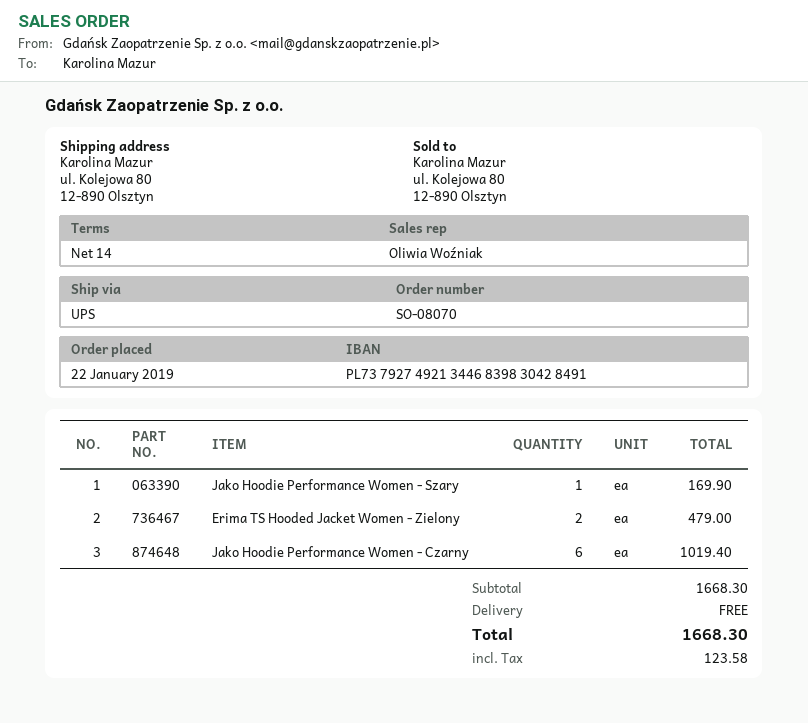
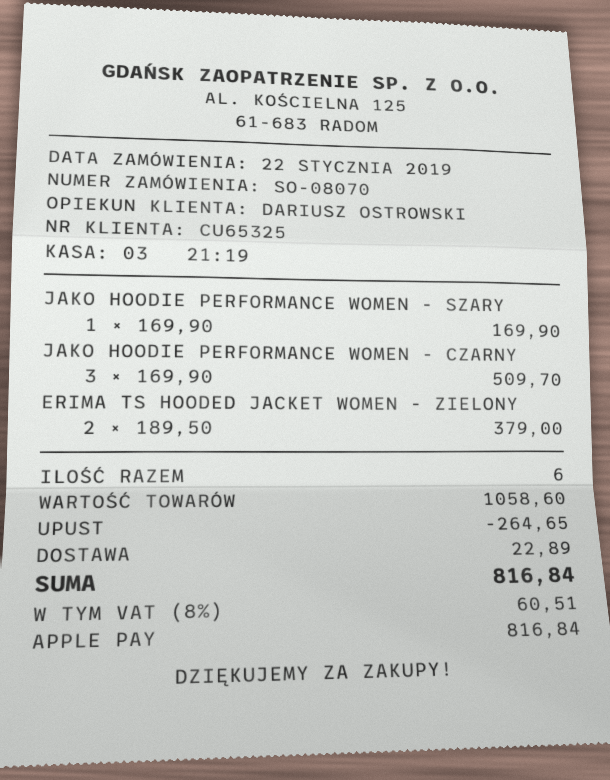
sales rep: Oliwia Woźniak -> DARIUSZ OSTROWSKI
Erima TS Hooded Jacket Women - Zielony: 2 for 479.00 -> 2 for 379.00
Jako Hoodie Performance Women - Czarny: 6 for 1019.40 -> 3 for 509.70
subtotal: 1668.30 -> 1058.60
discount: none -> 264.65
shipping: 0.00 -> 22.89
tax: 123.58 -> 60.51
total: 1668.30 -> 816.84

